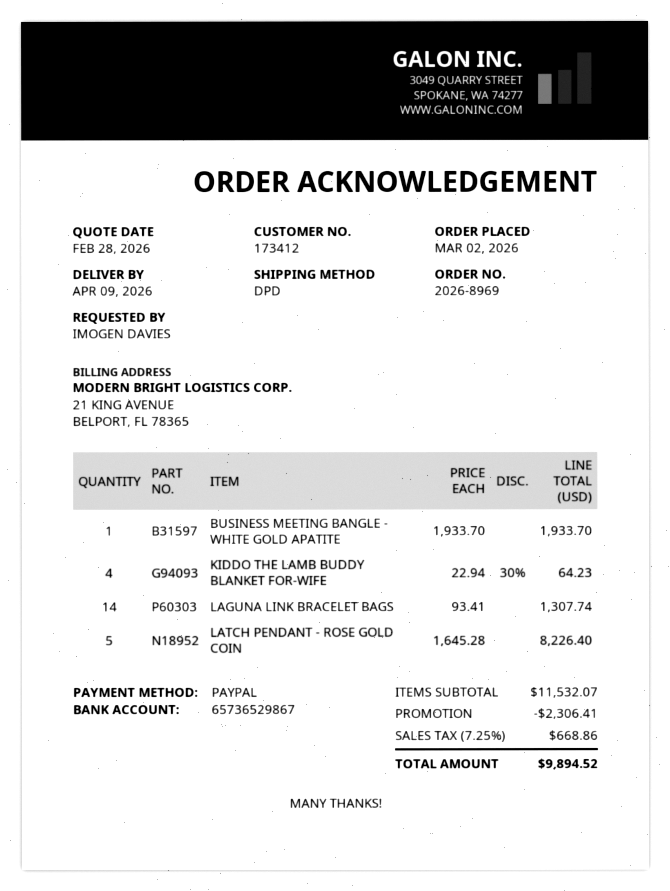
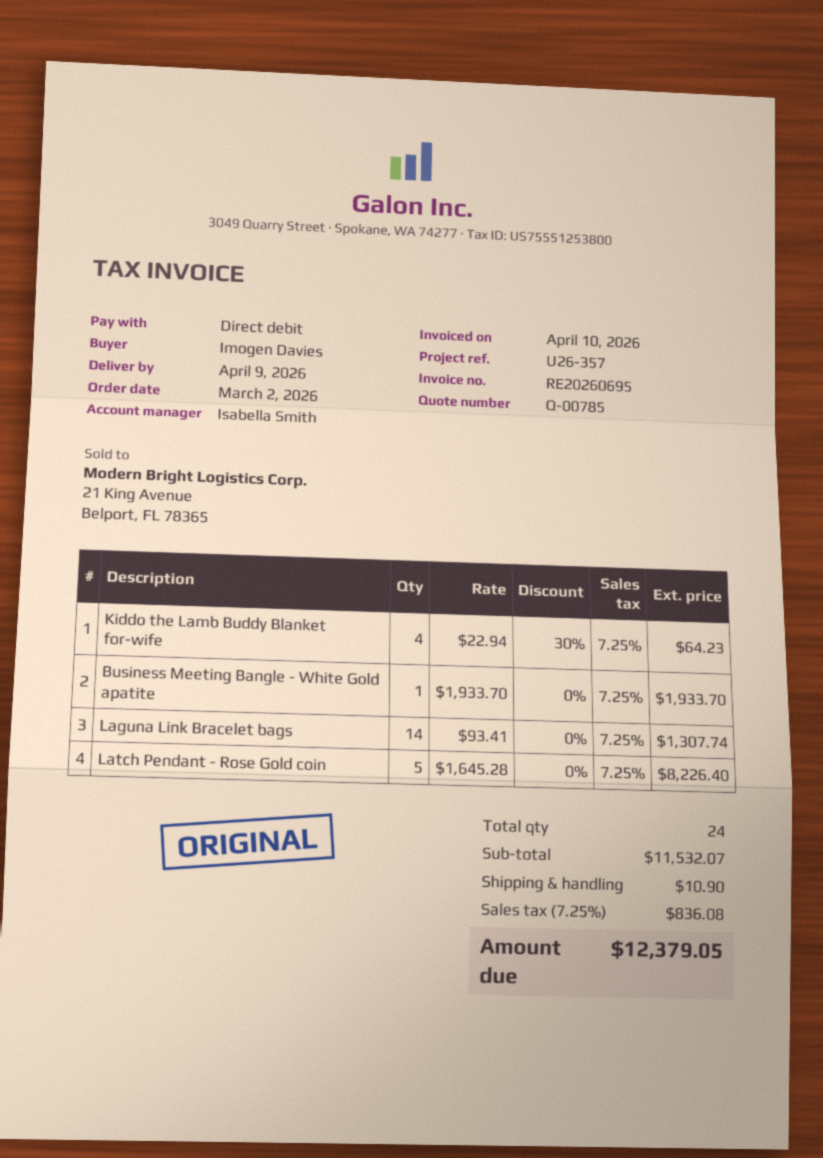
payment method: PayPal -> direct debit
discount: 2306.41 -> none
shipping: none -> 10.90
tax: 7.25% = 668.86 -> 7.25% = 836.08
total: 9894.52 -> 12379.05

